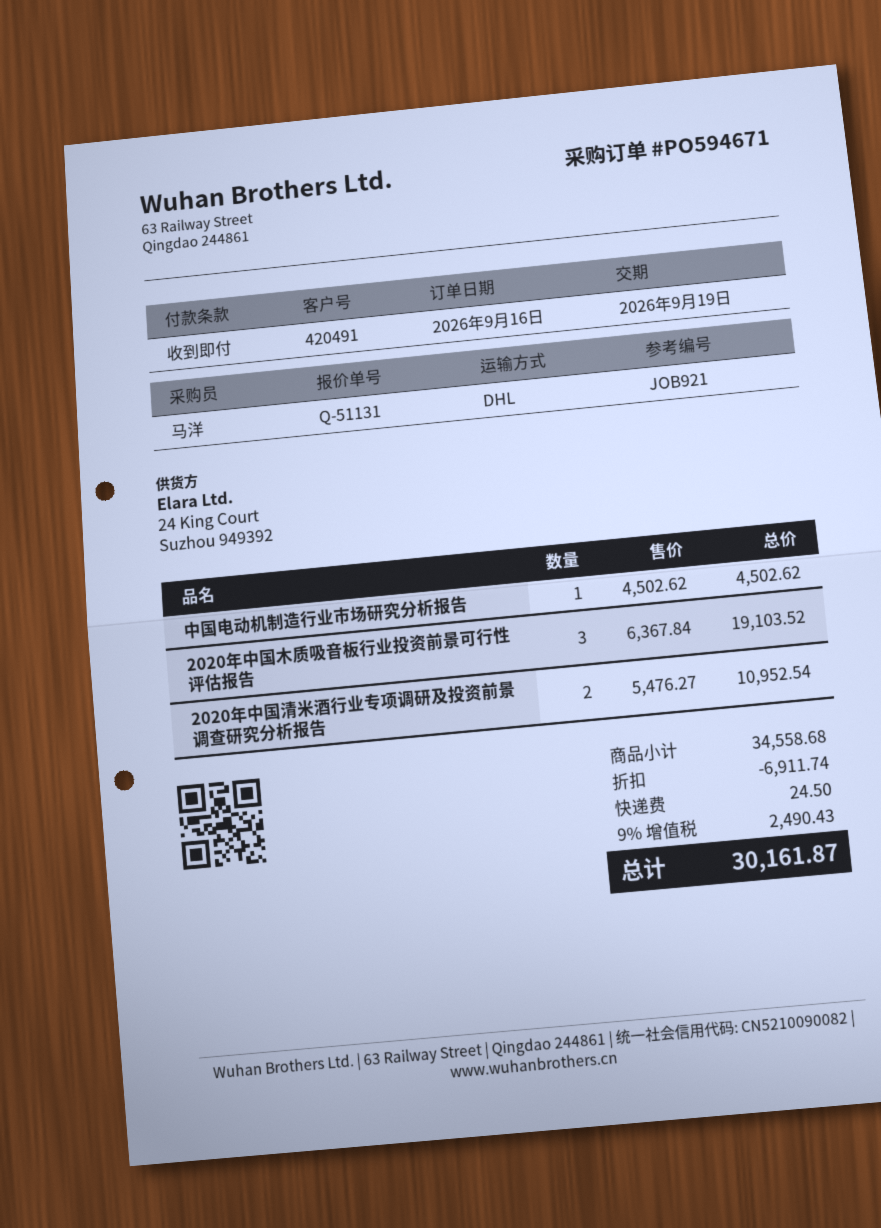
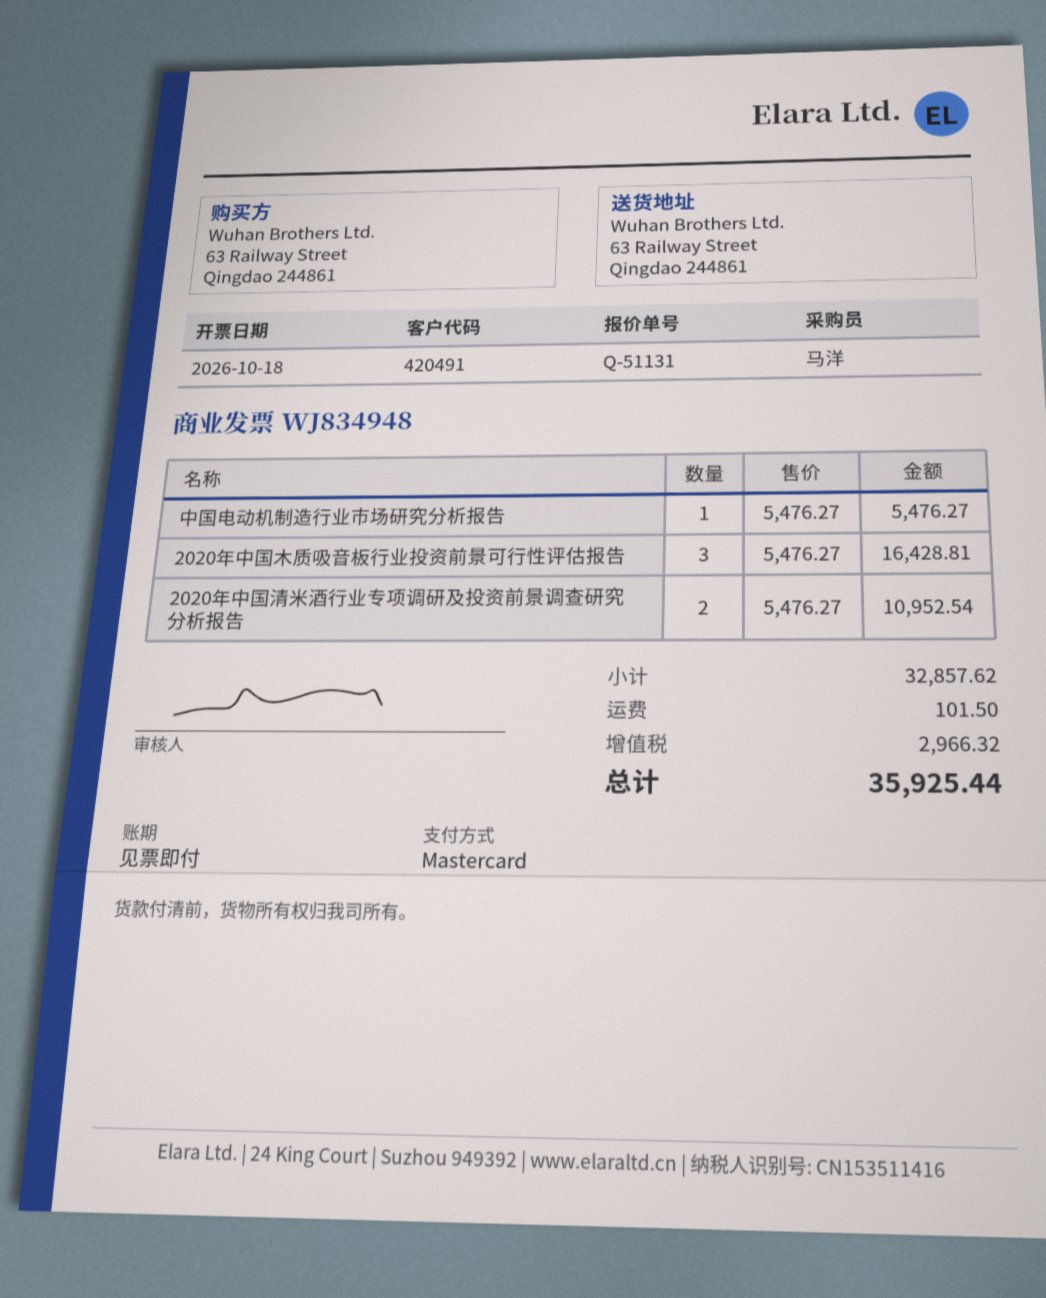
中国电动机制造行业市场研究分析报告: 1 x 4502.62 = 4502.62 -> 1 x 5476.27 = 5476.27
2020年中国木质吸音板行业投资前景可行性评估报告: 3 x 6367.84 = 19103.52 -> 3 x 5476.27 = 16428.81
subtotal: 34558.68 -> 32857.62
discount: 6911.74 -> none
shipping: 24.50 -> 101.50
tax: 2490.43 -> 2966.32
total: 30161.87 -> 35925.44

